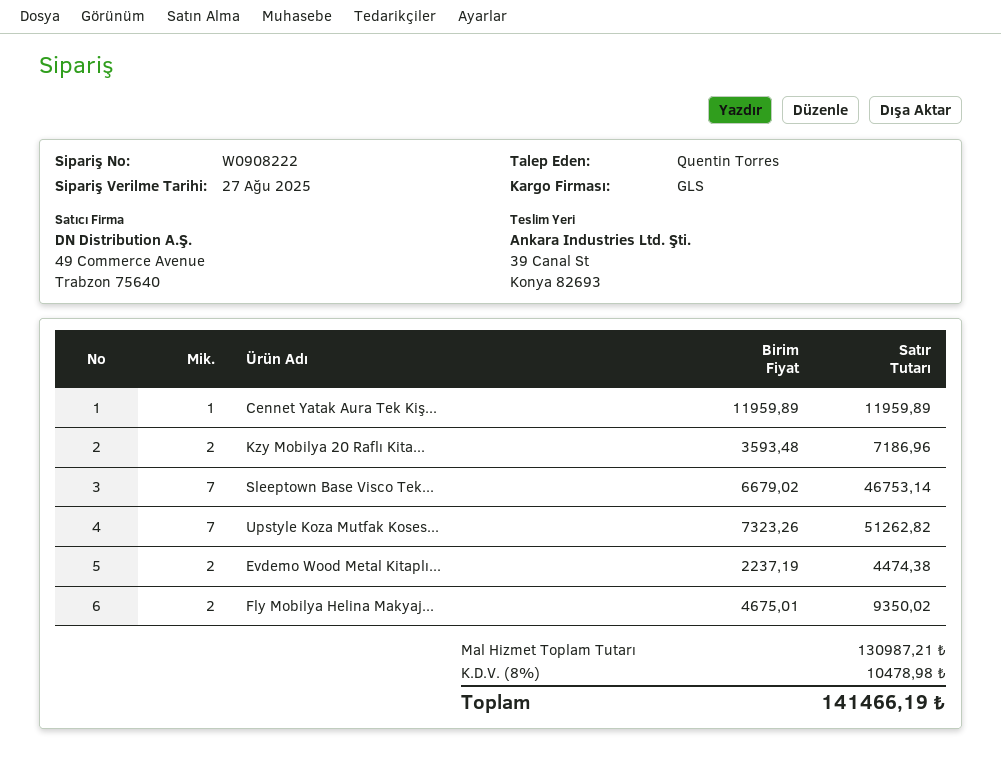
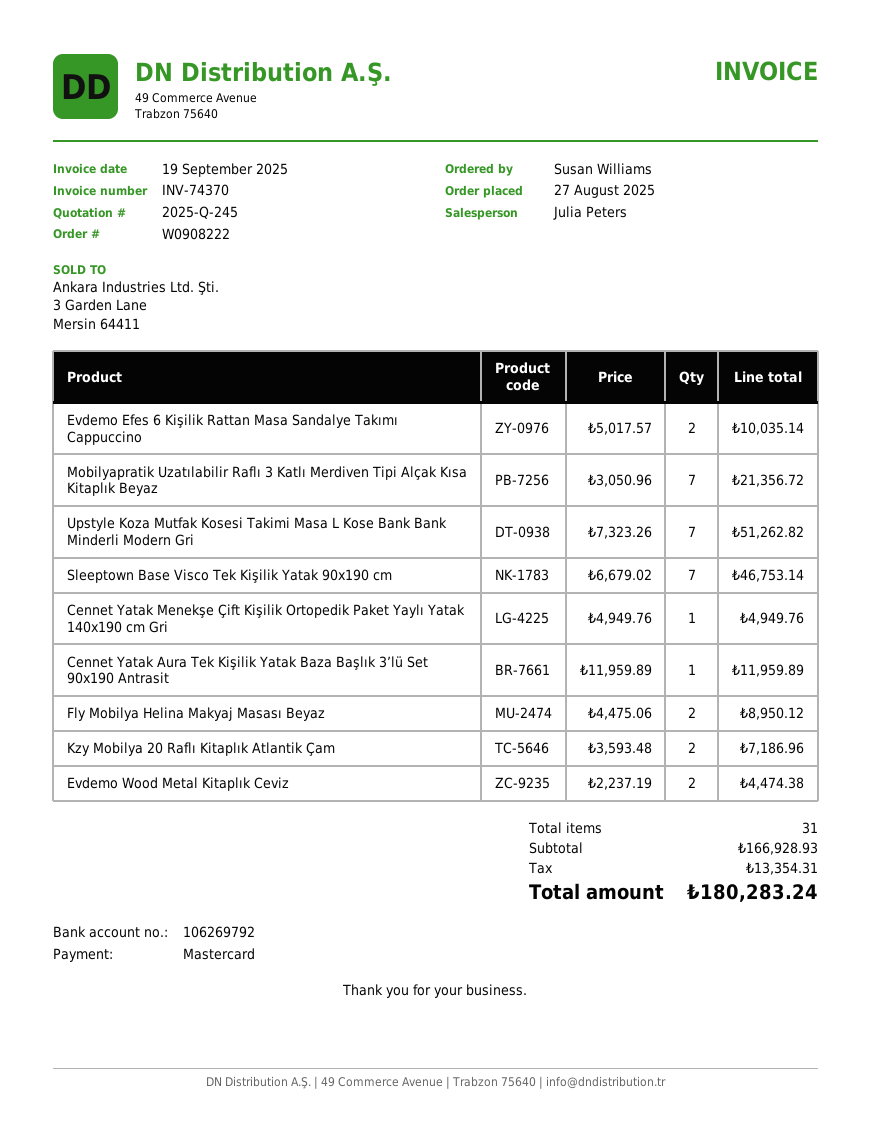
ordered by: Quentin Torres -> Susan Williams
Fly Mobilya Helina Makyaj...: 2 x 4675.01 = 9350.02 -> 2 x 4475.06 = 8950.12
Evdemo Efes 6 Kişilik Rattan Masa Sandalye Takımı Cappuccino: none -> 2 x 5017.57 = 10035.14
Mobilyapratik Uzatılabilir Raflı 3 Katlı Merdiven Tipi Alçak Kısa Kitaplık Beyaz: none -> 7 x 3050.96 = 21356.72
Cennet Yatak Menekşe Çift Kişilik Ortopedik Paket Yaylı Yatak 140x190 cm Gri: none -> 1 x 4949.76 = 4949.76
subtotal: 130987.21 -> 166928.93
tax: 10478.98 -> 13354.31
total: 141466.19 -> 180283.24

